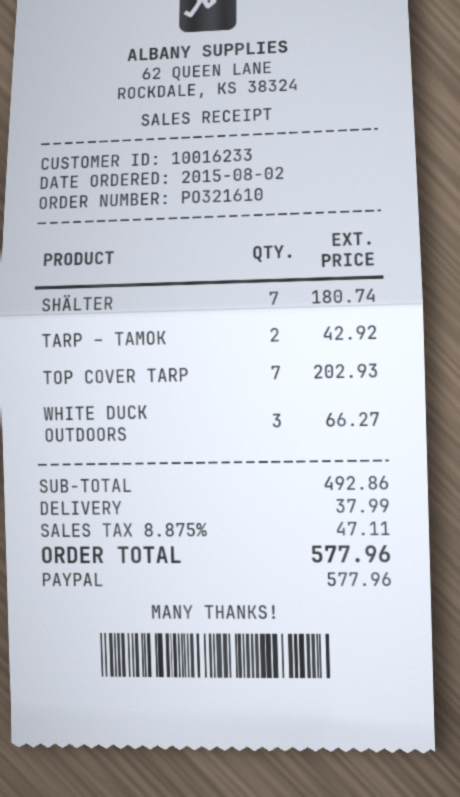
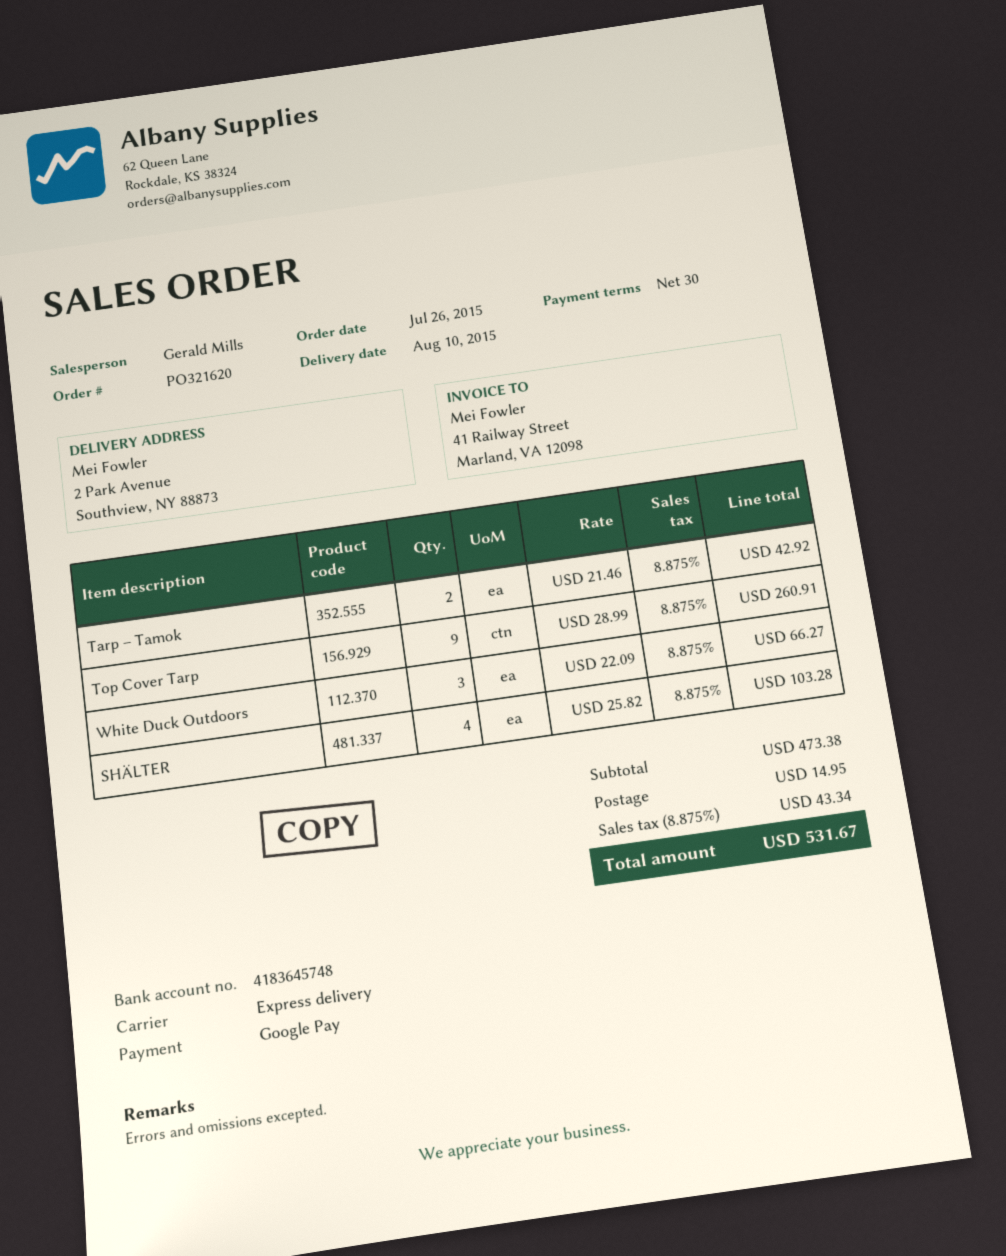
order number: PO321610 -> PO321620
order date: 2015-08-02 -> 2015-07-26
payment method: PayPal -> Google Pay
SHÄLTER: 7 for 180.74 -> 4 for 103.28
TOP COVER TARP: 7 for 202.93 -> 9 for 260.91
subtotal: 492.86 -> 473.38
shipping: 37.99 -> 14.95
tax: 8.875% = 47.11 -> 8.875% = 43.34
total: 577.96 -> 531.67

